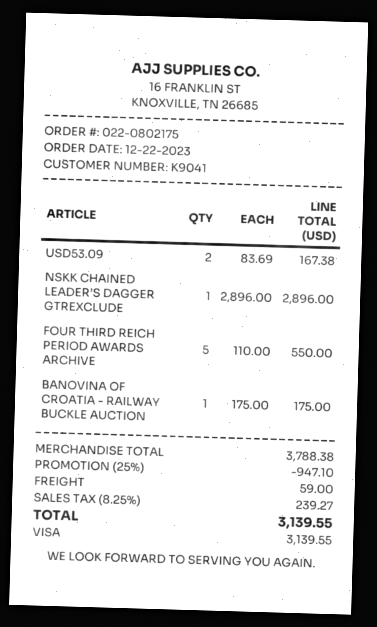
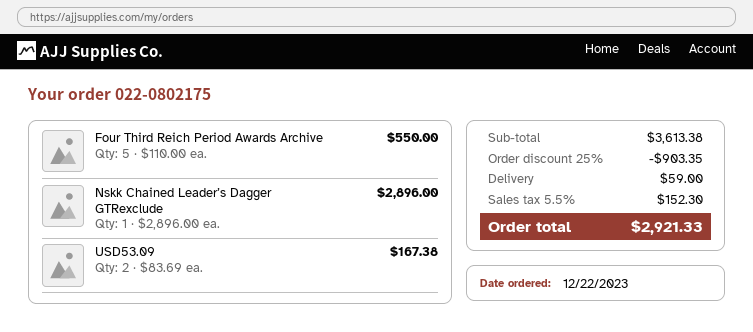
BANOVINA OF CROATIA - RAILWAY BUCKLE AUCTION: 1 x 175.00 = 175.00 -> none
subtotal: 3788.38 -> 3613.38
discount: 25% = 947.10 -> 25% = 903.35
tax: 8.25% = 239.27 -> 5.5% = 152.30
total: 3139.55 -> 2921.33

